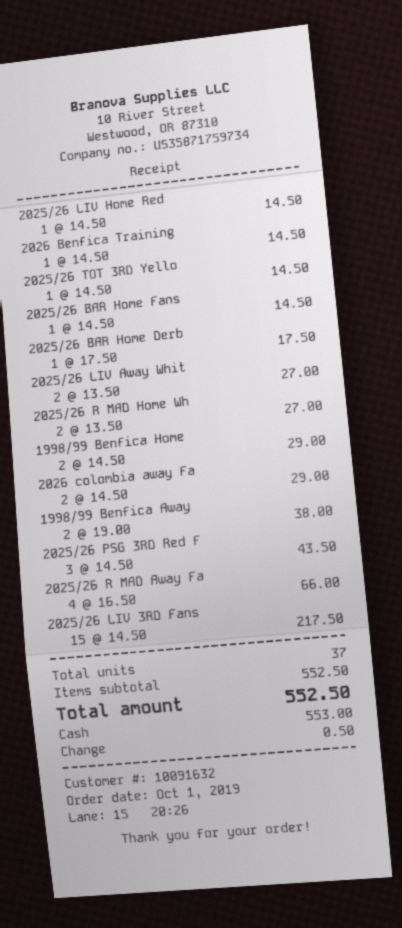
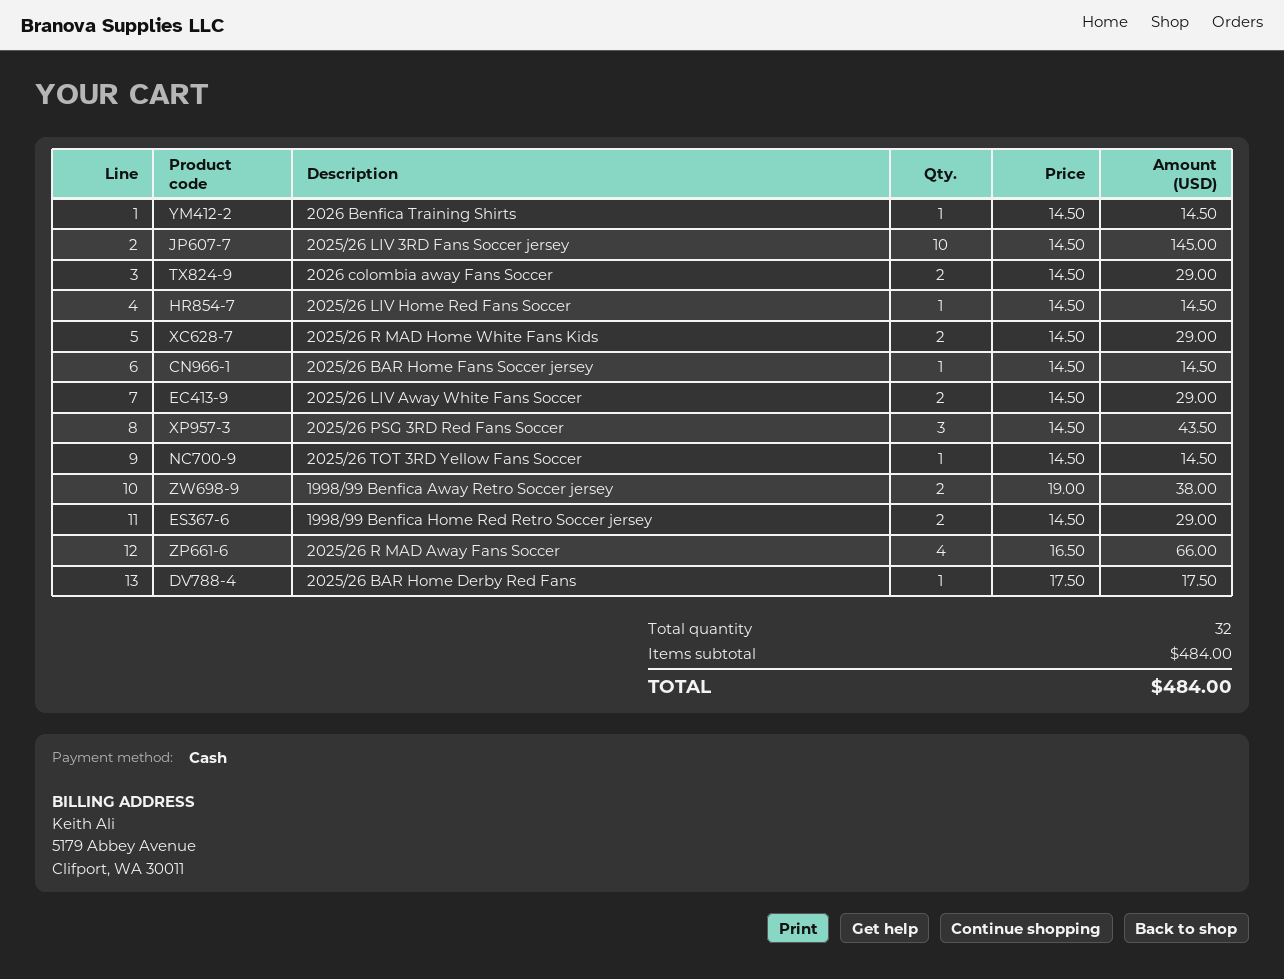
2025/26 LIV Away Whit: 2 x 13.50 = 27.00 -> 2 x 14.50 = 29.00
2025/26 R MAD Home Wh: 2 x 13.50 = 27.00 -> 2 x 14.50 = 29.00
2025/26 LIV 3RD Fans: 15 x 14.50 = 217.50 -> 10 x 14.50 = 145.00
total quantity: 37 -> 32
subtotal: 552.50 -> 484.00
total: 552.50 -> 484.00

